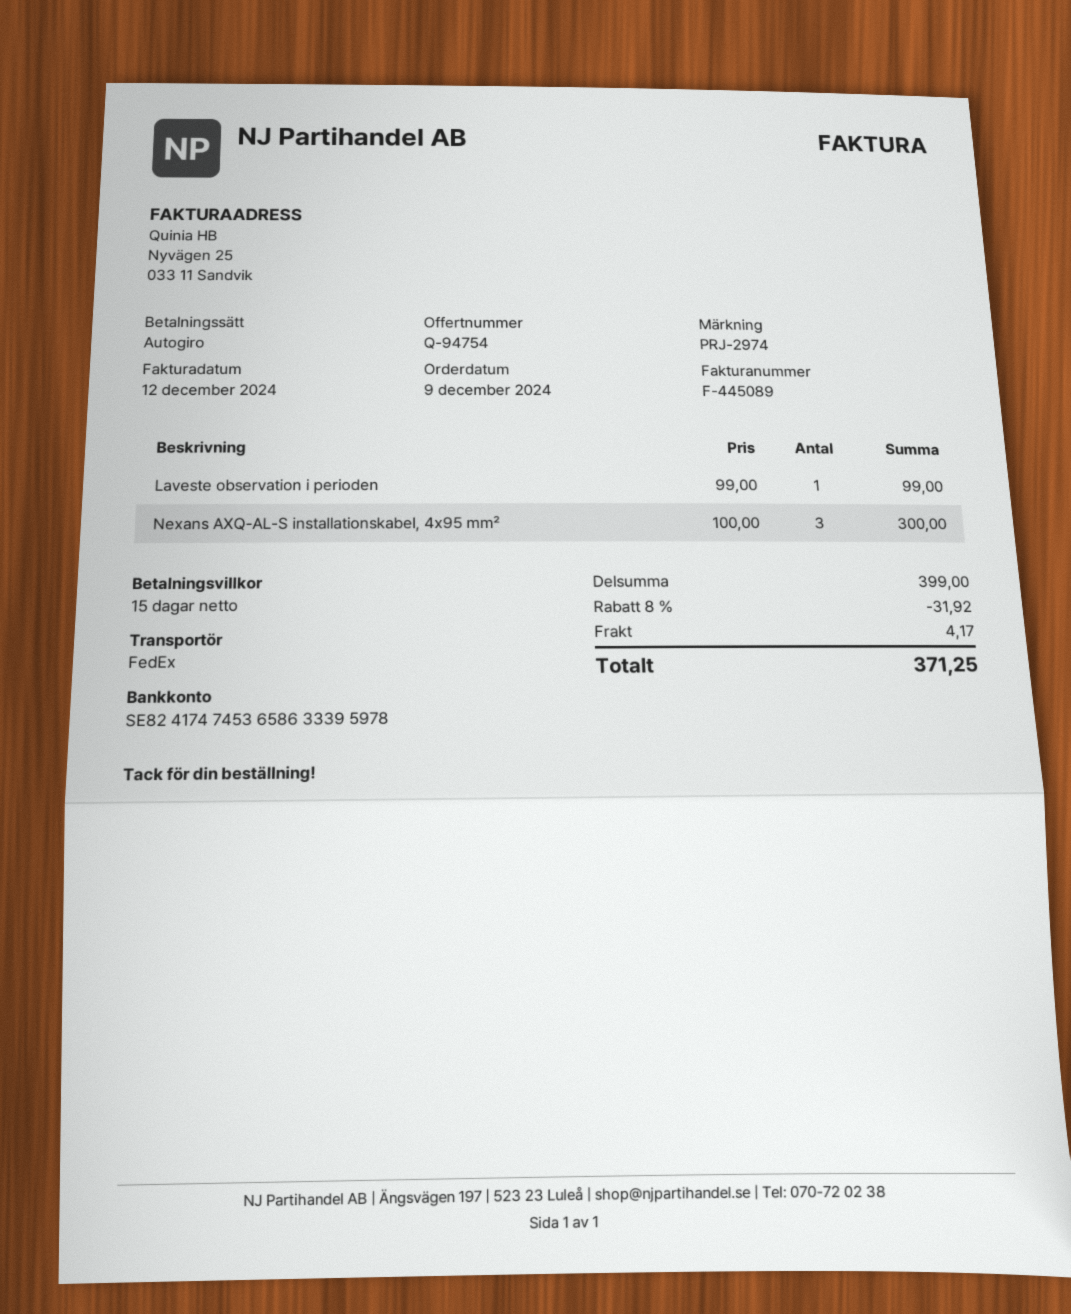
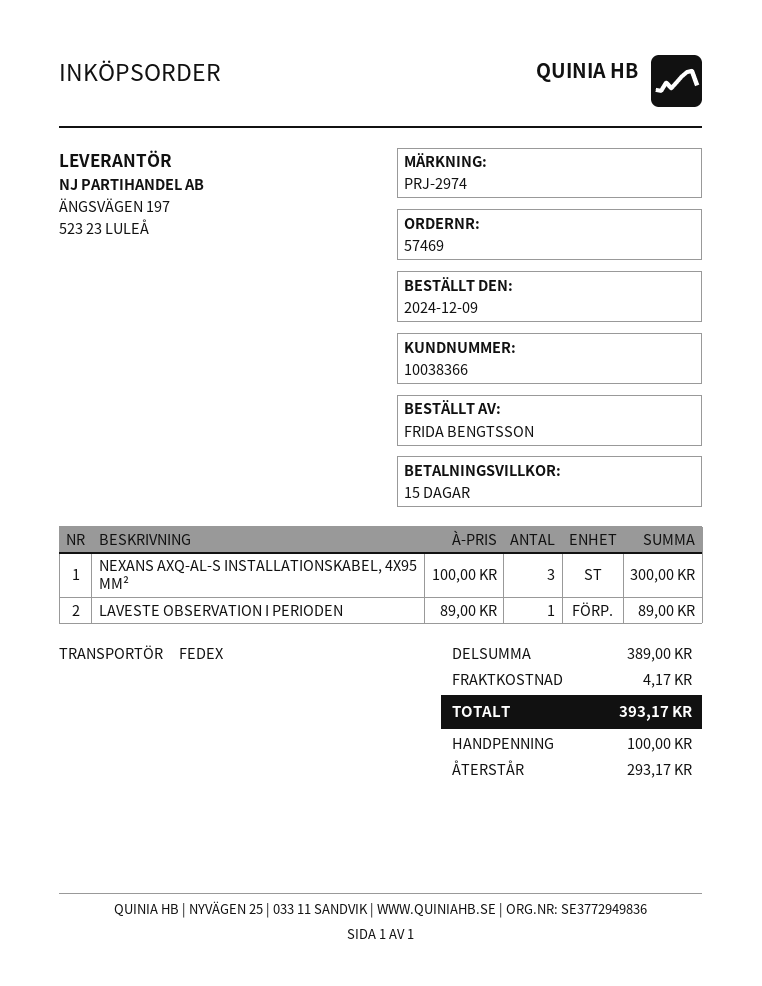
Laveste observation i perioden: 1 x 99.00 = 99.00 -> 1 x 89.00 = 89.00
subtotal: 399.00 -> 389.00
discount: 8% = 31.92 -> none
total: 371.25 -> 393.17

